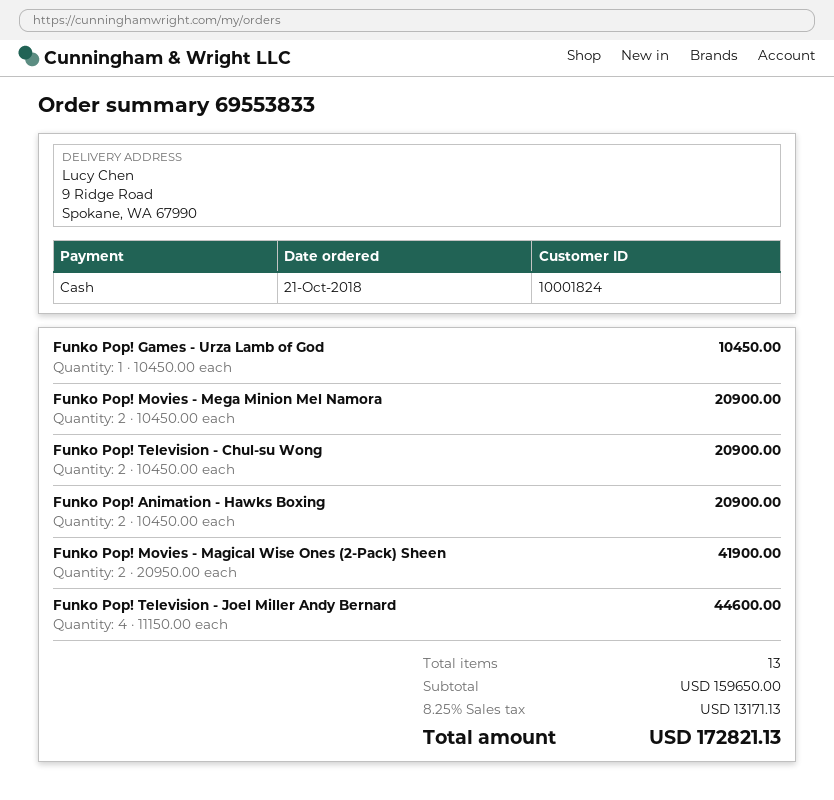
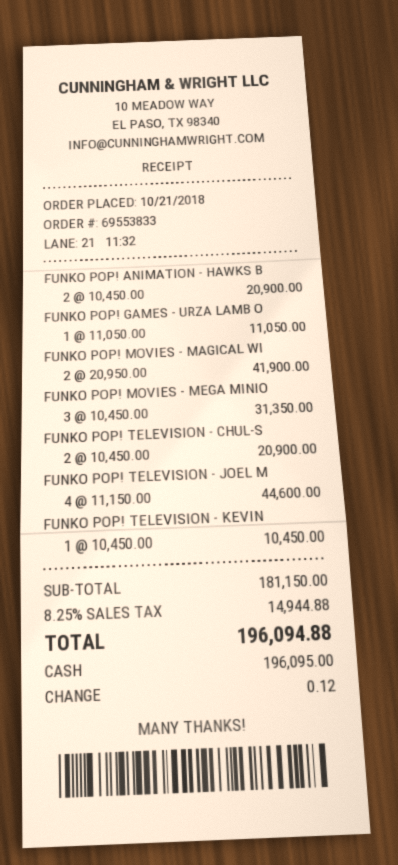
Funko Pop! Games - Urza Lamb of God: 1 x 10450.00 = 10450.00 -> 1 x 11050.00 = 11050.00
Funko Pop! Movies - Mega Minion Mel Namora: 2 x 10450.00 = 20900.00 -> 3 x 10450.00 = 31350.00
FUNKO POP! TELEVISION - KEVIN: none -> 1 x 10450.00 = 10450.00
subtotal: 159650.00 -> 181150.00
tax: 8.25% = 13171.13 -> 8.25% = 14944.88
total: 172821.13 -> 196094.88

